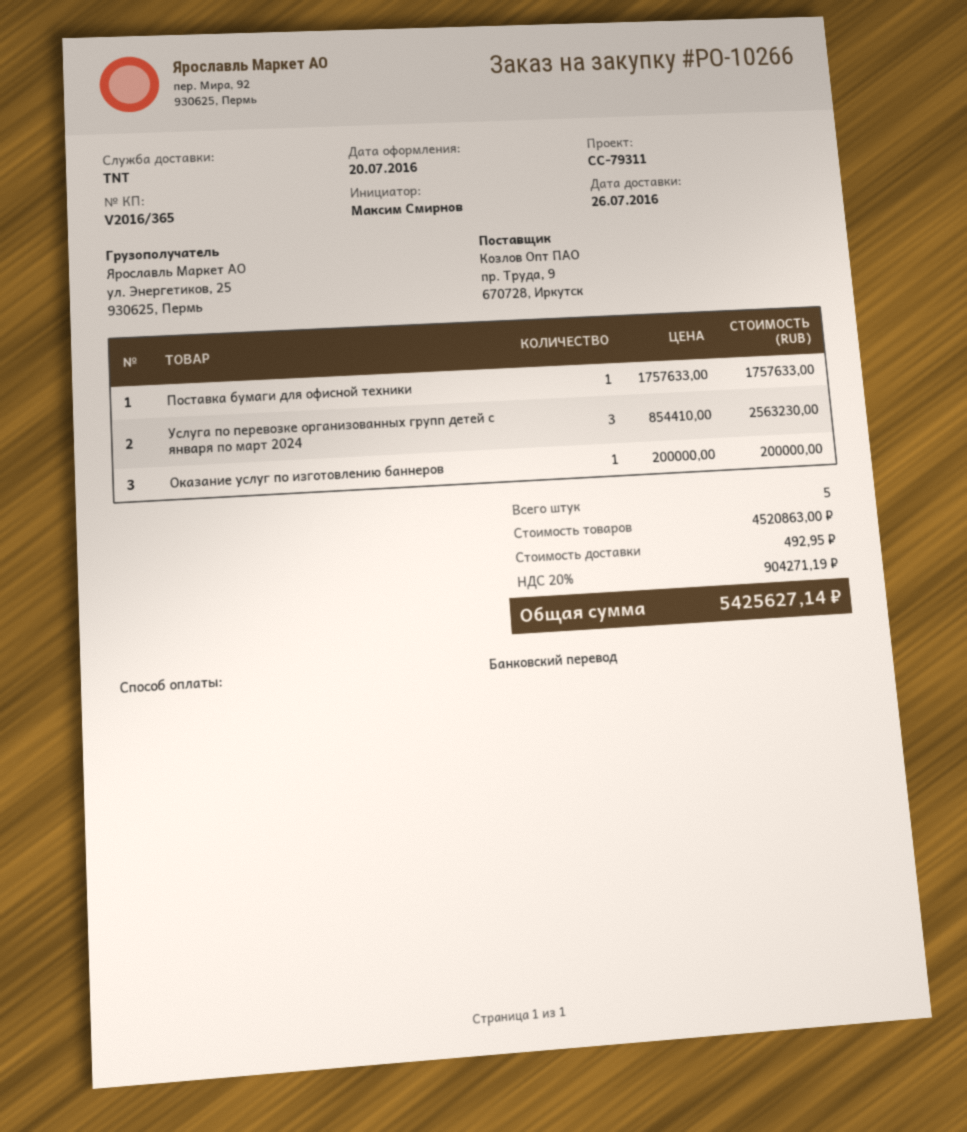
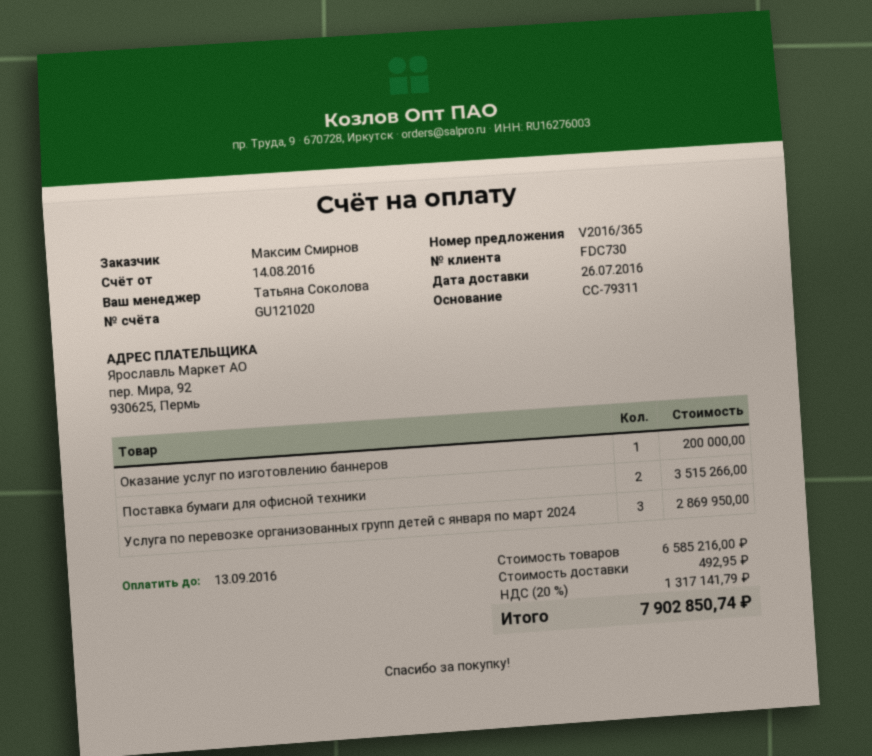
Поставка бумаги для офисной техники: 1 for 1757633.00 -> 2 for 3515266.00
Услуга по перевозке организованных групп детей с января по март 2024: 3 for 2563230.00 -> 3 for 2869950.00
subtotal: 4520863.00 -> 6585216.00
tax: 20% = 904271.19 -> 20% = 1317141.79
total: 5425627.14 -> 7902850.74

